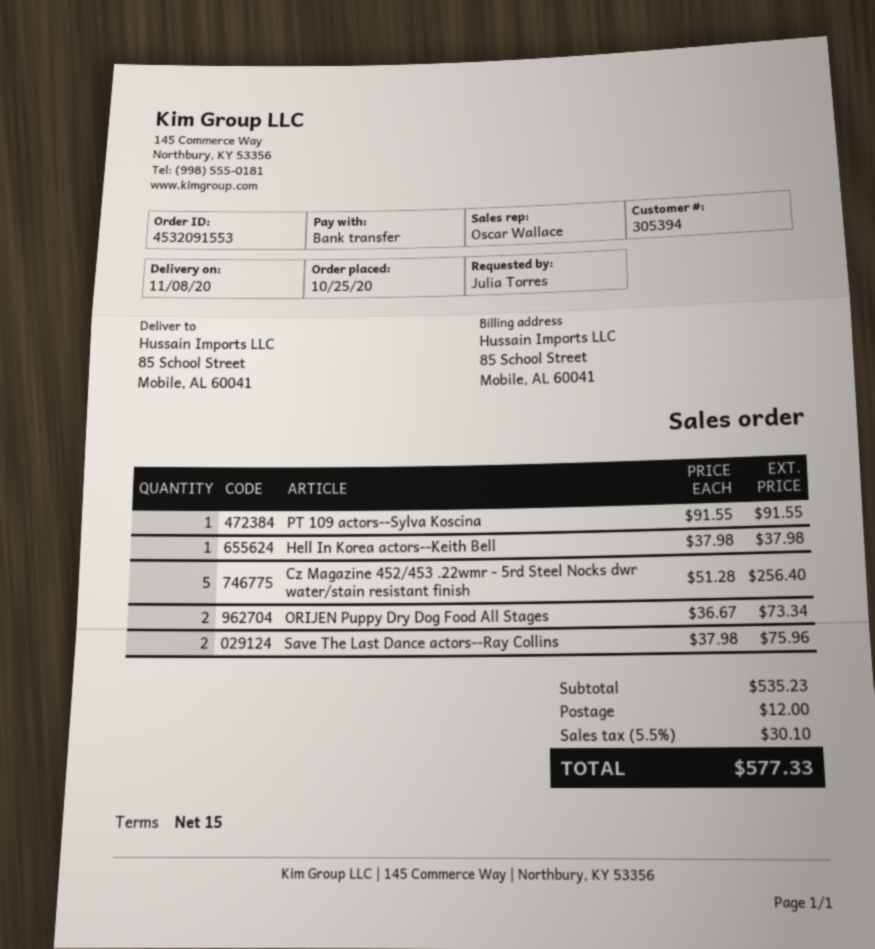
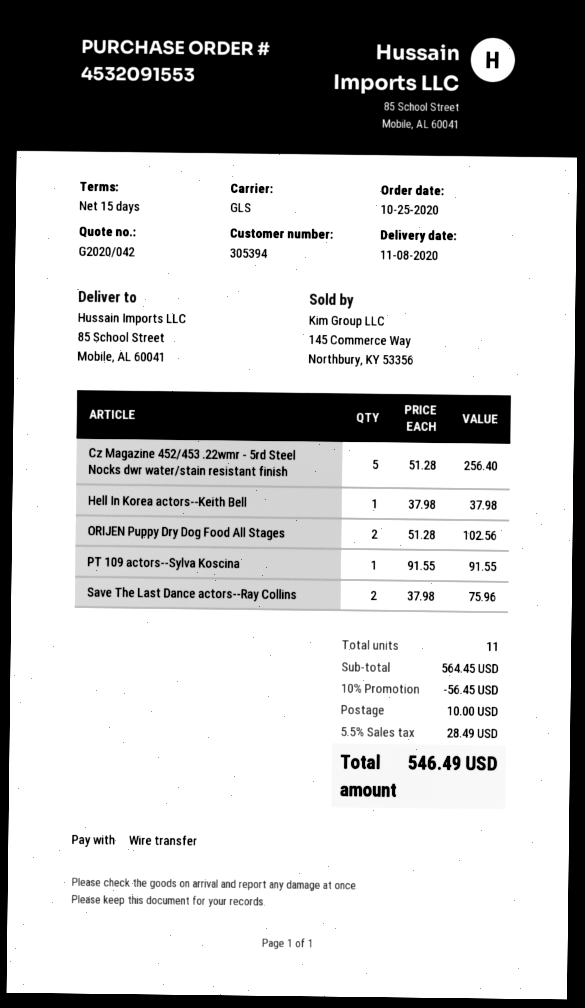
ORIJEN Puppy Dry Dog Food All Stages: 2 x 36.67 = 73.34 -> 2 x 51.28 = 102.56
subtotal: 535.23 -> 564.45
discount: none -> 10% = 56.45
shipping: 12.00 -> 10.00
tax: 5.5% = 30.10 -> 5.5% = 28.49
total: 577.33 -> 546.49

